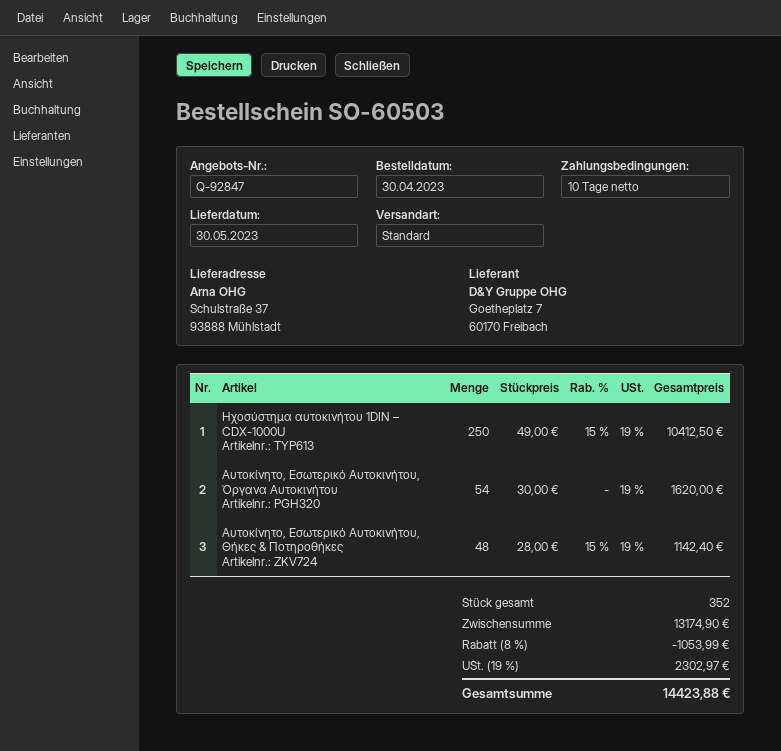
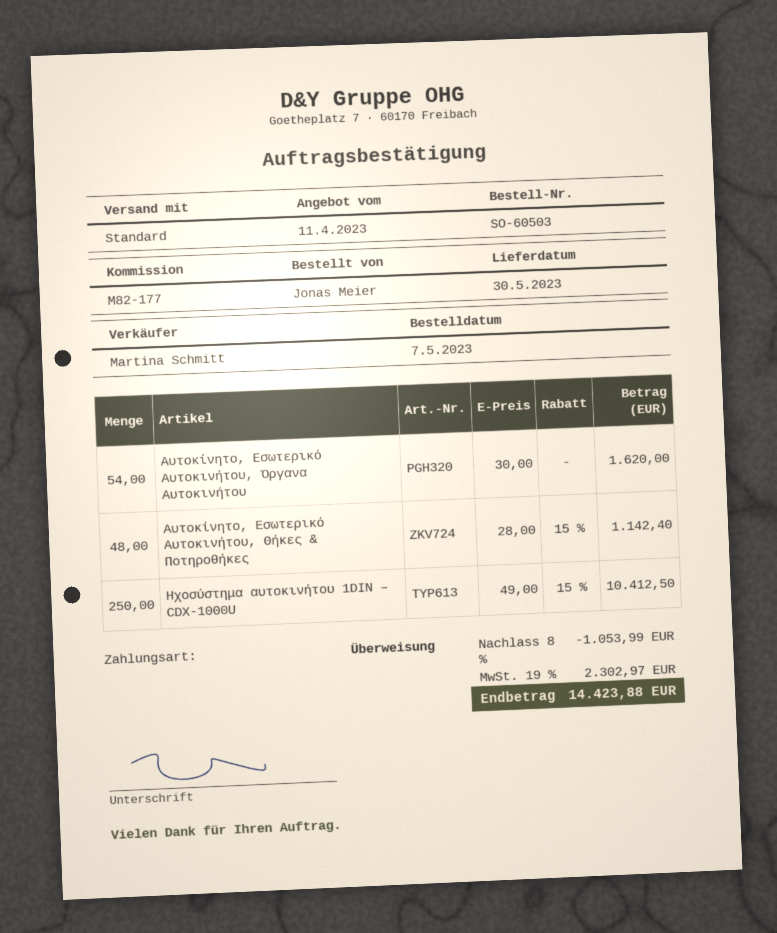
order date: 2023-04-30 -> 2023-05-07

